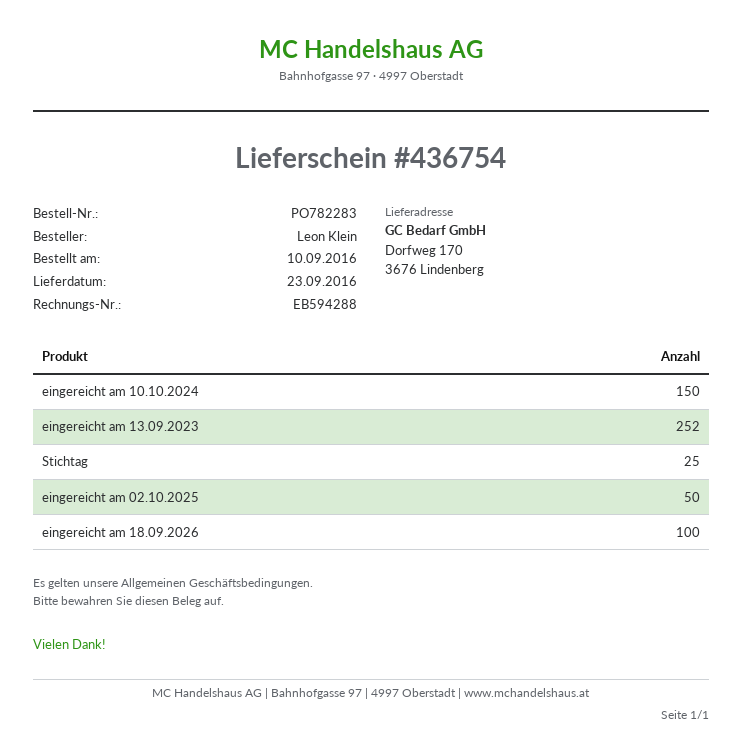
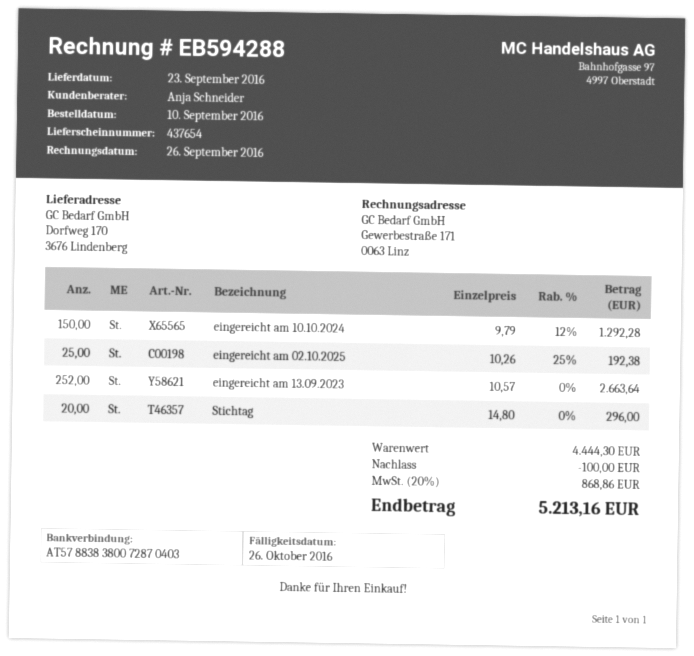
delivery note number: 436754 -> 437654
Stichtag: 25 -> 20
eingereicht am 02.10.2025: 50 -> 25
eingereicht am 18.09.2026: 100 -> none

